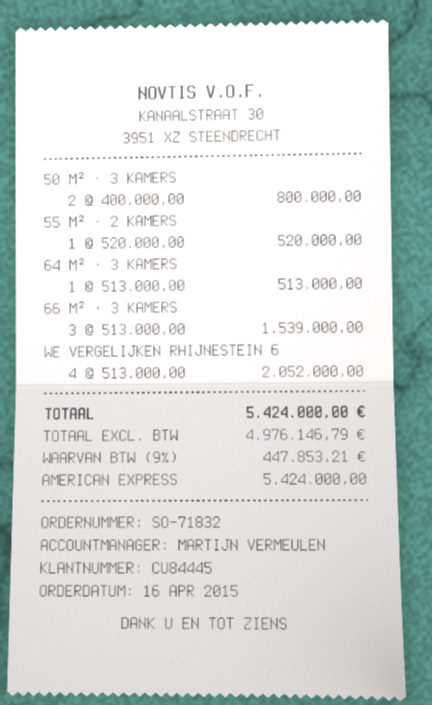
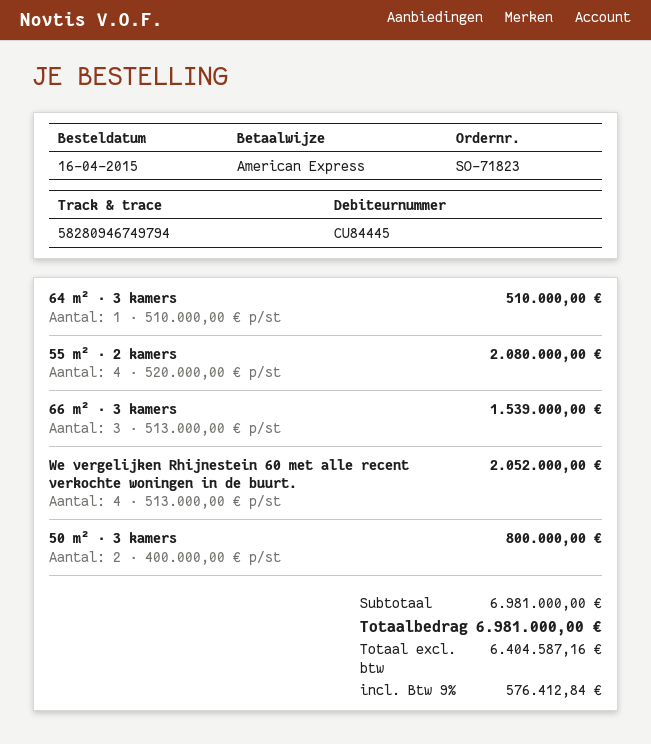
order number: SO-71832 -> SO-71823
55 M² · 2 KAMERS: 1 x 520000.00 = 520000.00 -> 4 x 520000.00 = 2080000.00
64 M² · 3 KAMERS: 1 x 513000.00 = 513000.00 -> 1 x 510000.00 = 510000.00
net: 4976146.79 -> 6404587.16
tax: 9% = 447853.21 -> 9% = 576412.84
total: 5424000.00 -> 6981000.00

